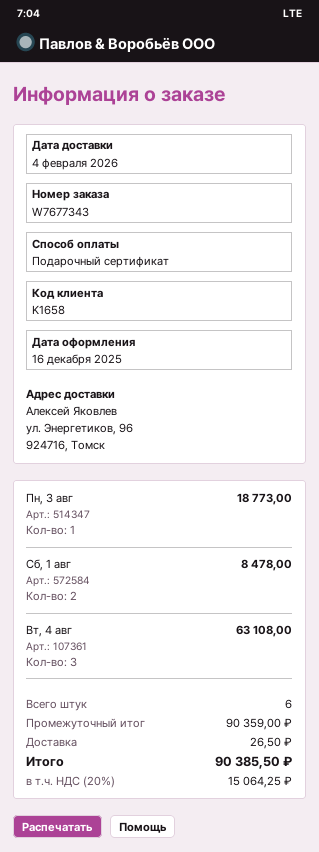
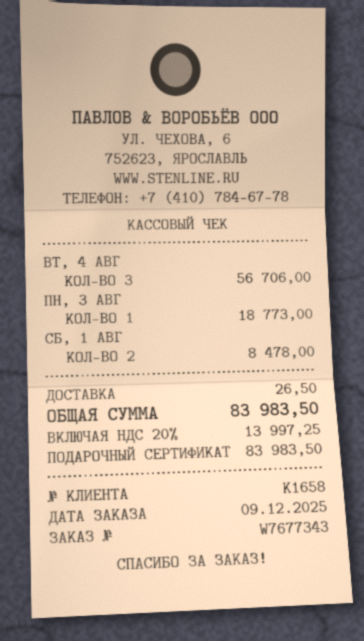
order date: 2025-12-16 -> 2025-12-09
Вт, 4 авг: 3 for 63108.00 -> 3 for 56706.00
tax: 20% = 15064.25 -> 20% = 13997.25
total: 90385.50 -> 83983.50

